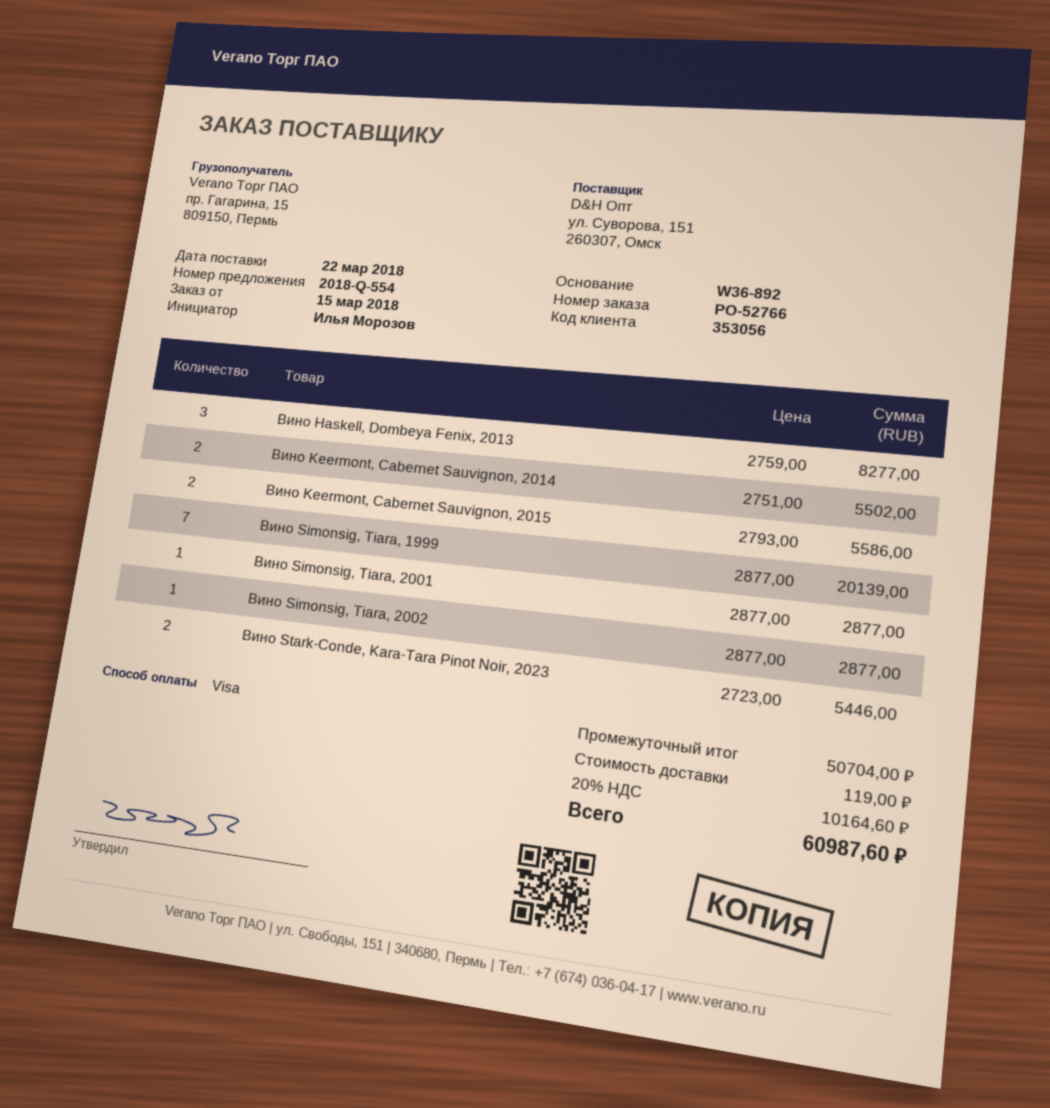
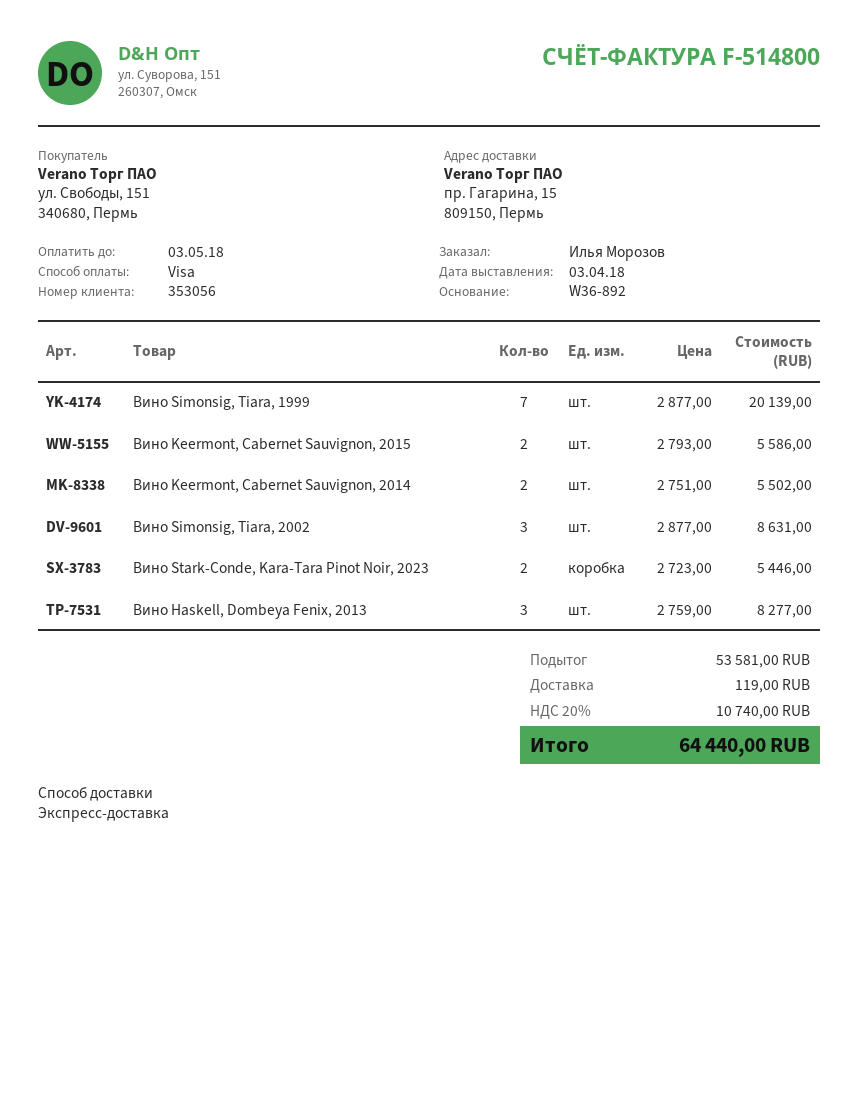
Вино Simonsig, Tiara, 2001: 1 x 2877.00 = 2877.00 -> none
Вино Simonsig, Tiara, 2002: 1 x 2877.00 = 2877.00 -> 3 x 2877.00 = 8631.00
subtotal: 50704.00 -> 53581.00
tax: 20% = 10164.60 -> 20% = 10740.00
total: 60987.60 -> 64440.00

